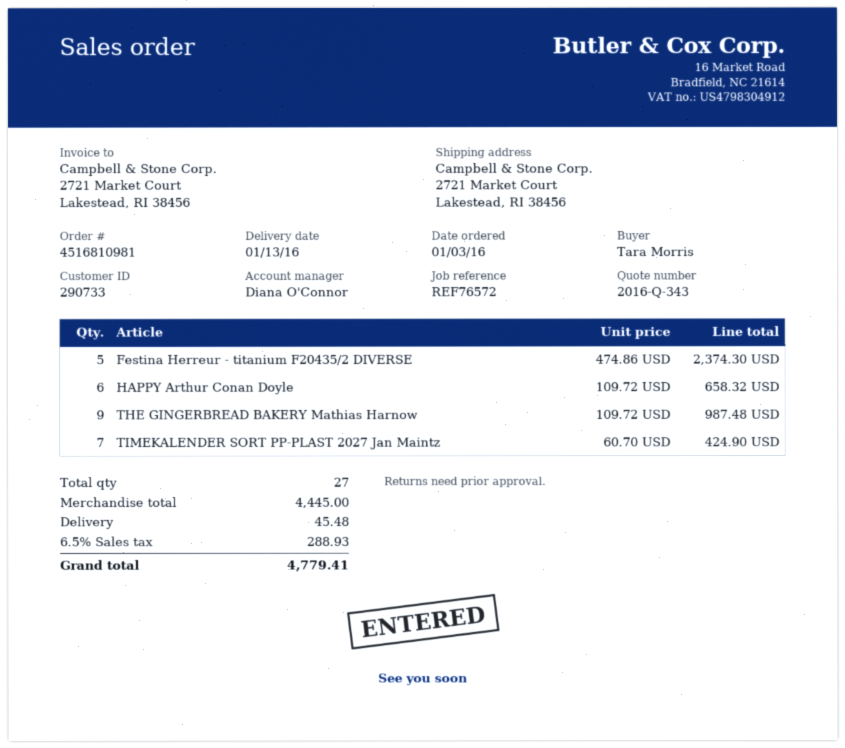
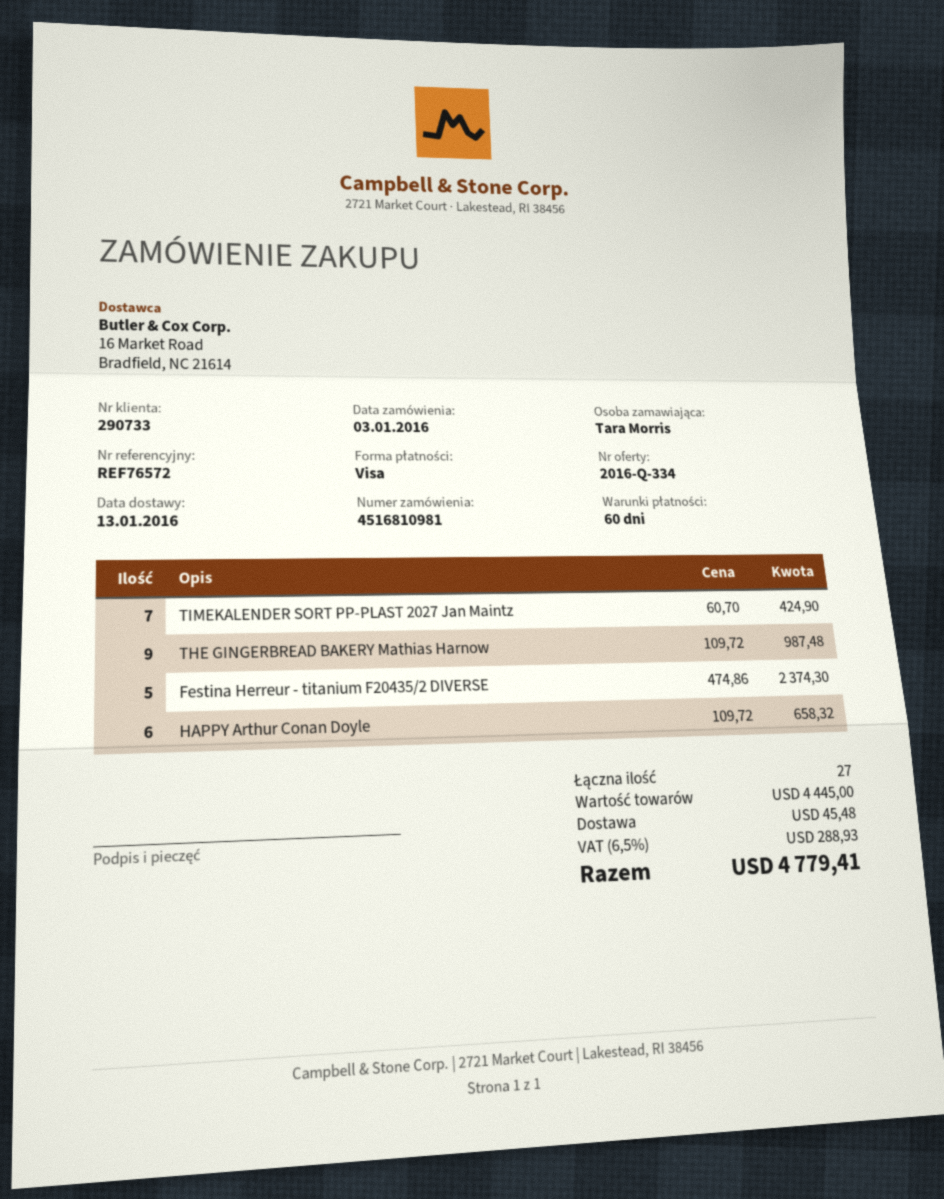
quote number: 2016-Q-343 -> 2016-Q-334

